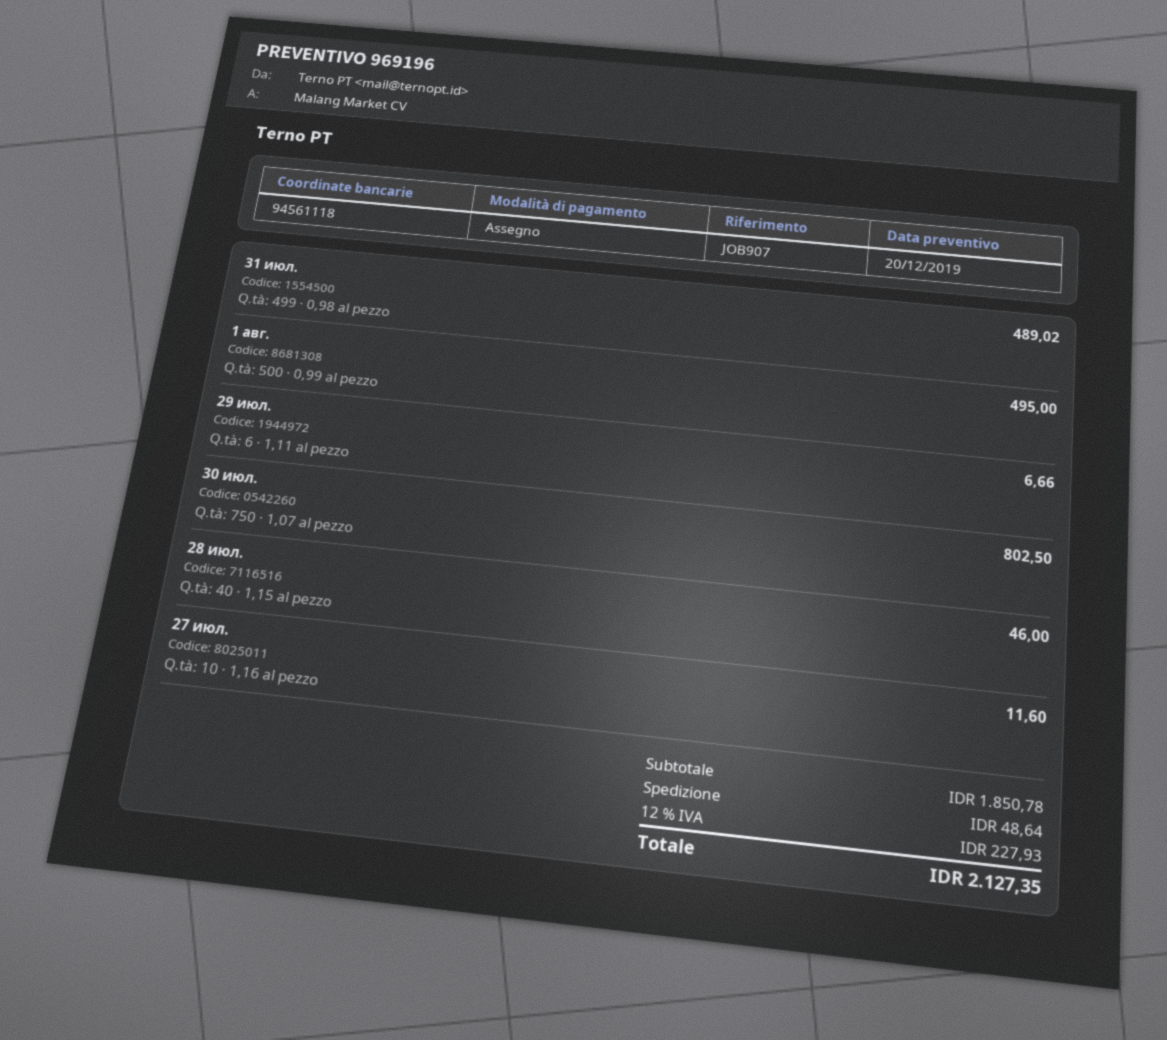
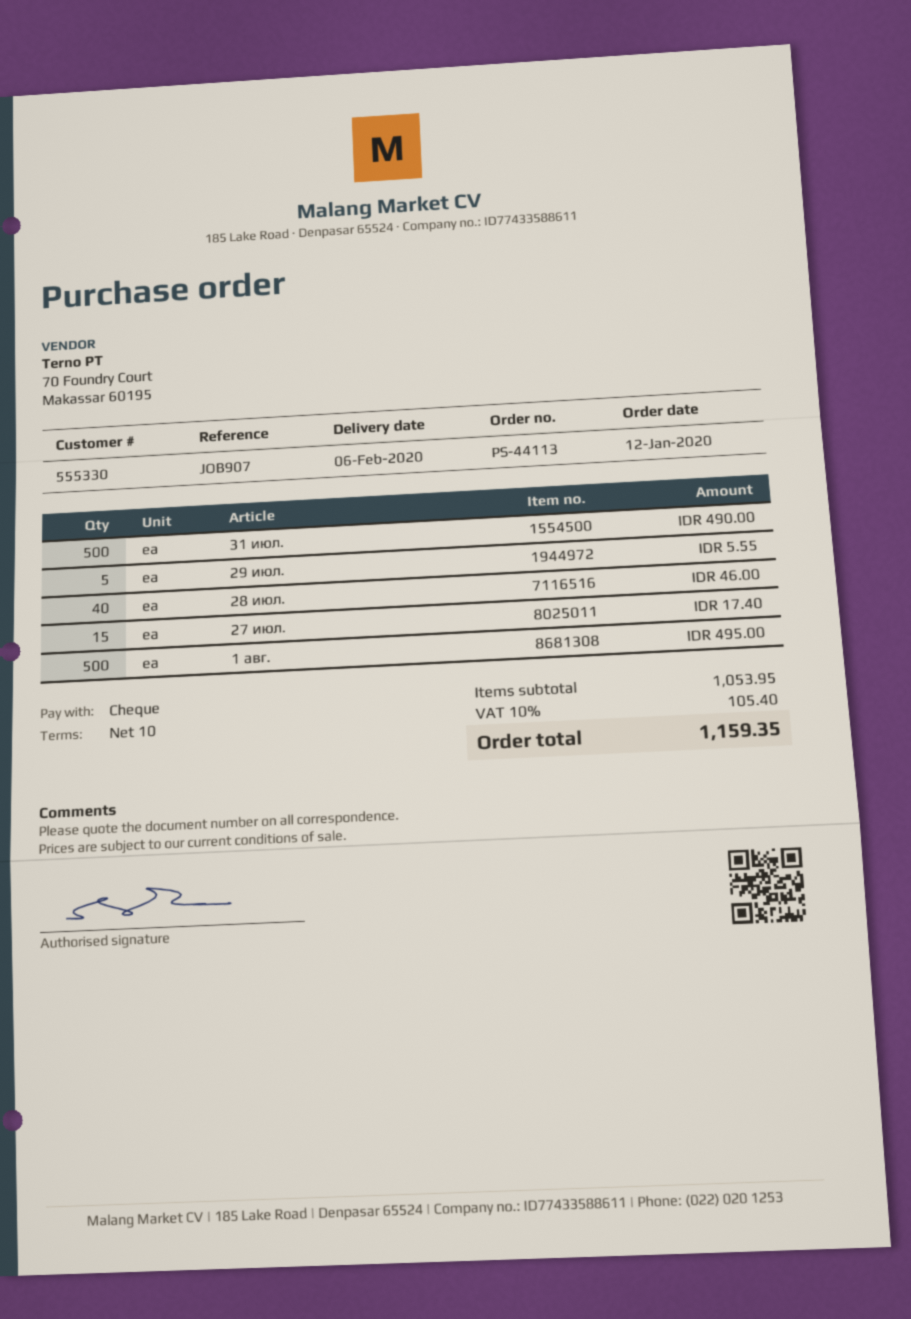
31 июл.: 499 for 489.02 -> 500 for 490.00
29 июл.: 6 for 6.66 -> 5 for 5.55
30 июл.: 750 for 802.50 -> none
27 июл.: 10 for 11.60 -> 15 for 17.40
subtotal: 1850.78 -> 1053.95
shipping: 48.64 -> none
tax: 12% = 227.93 -> 10% = 105.40
total: 2127.35 -> 1159.35

